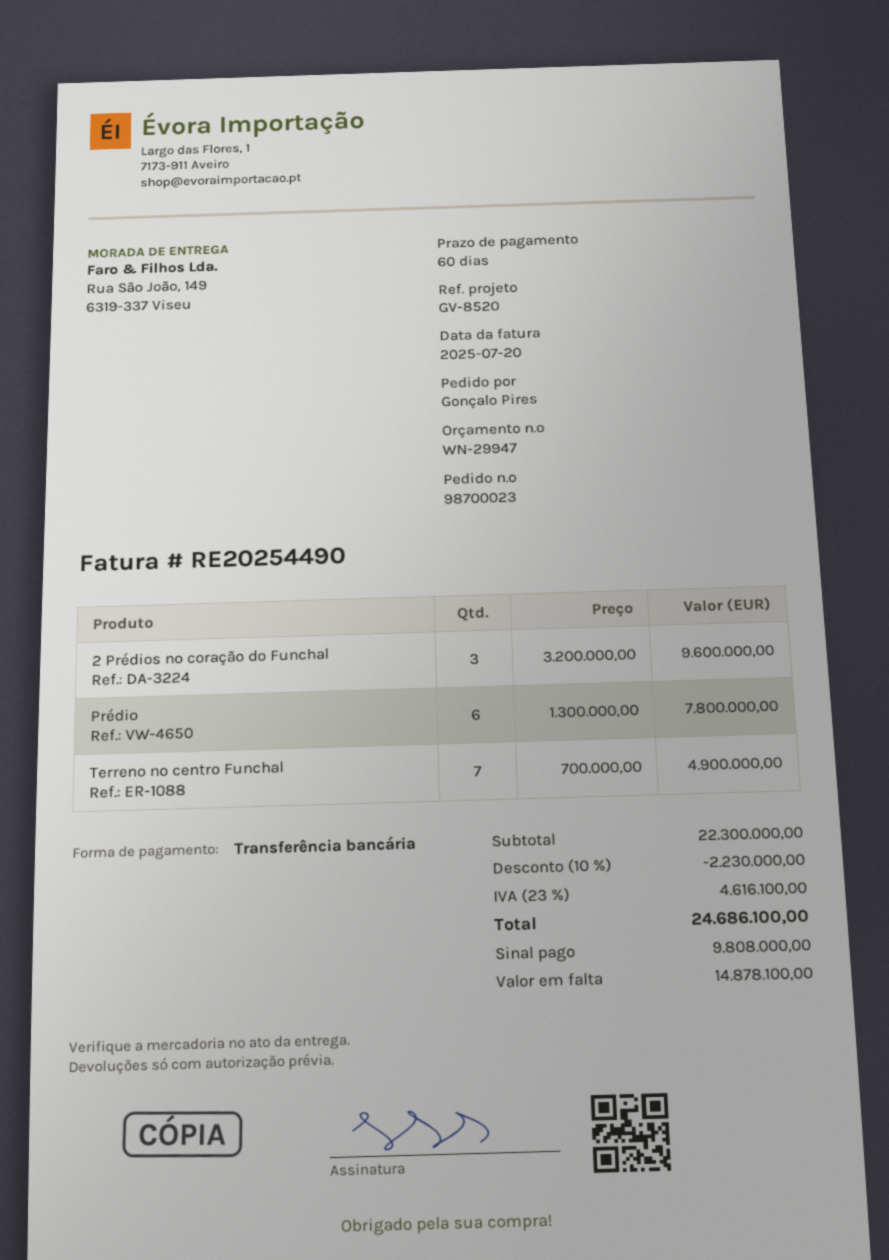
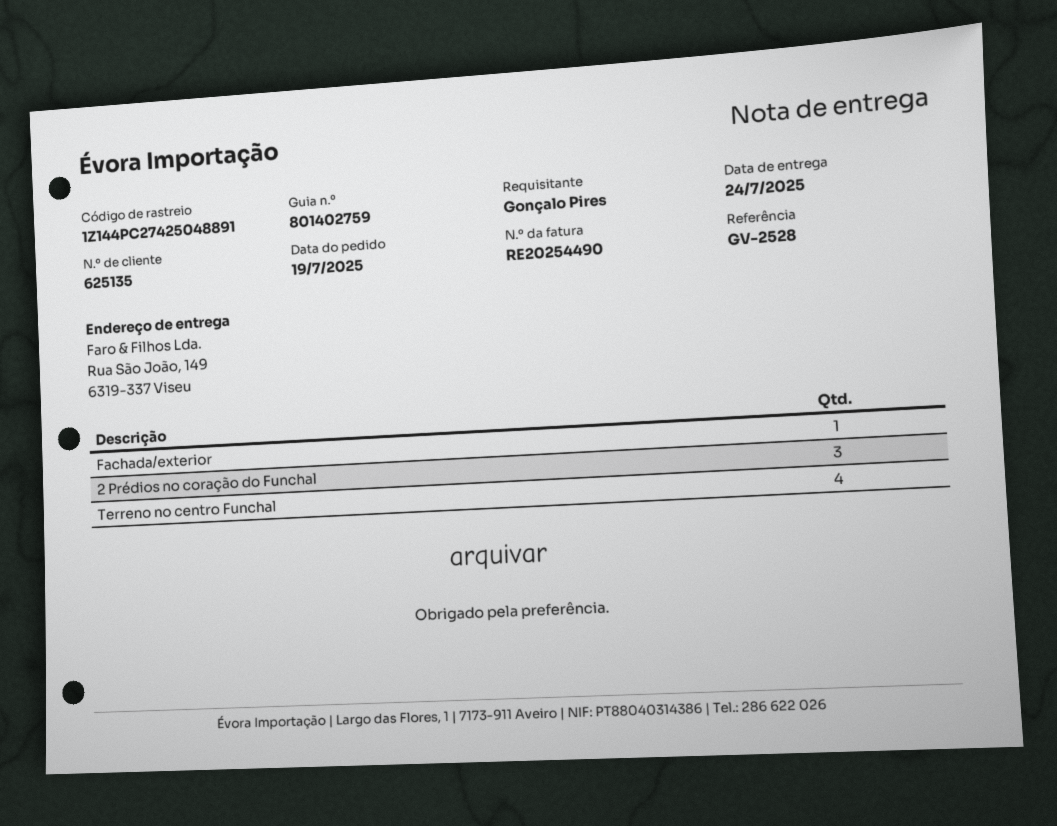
reference: GV-8520 -> GV-2528
Prédio: 6 -> none
Terreno no centro Funchal: 7 -> 4
Fachada/exterior: none -> 1

